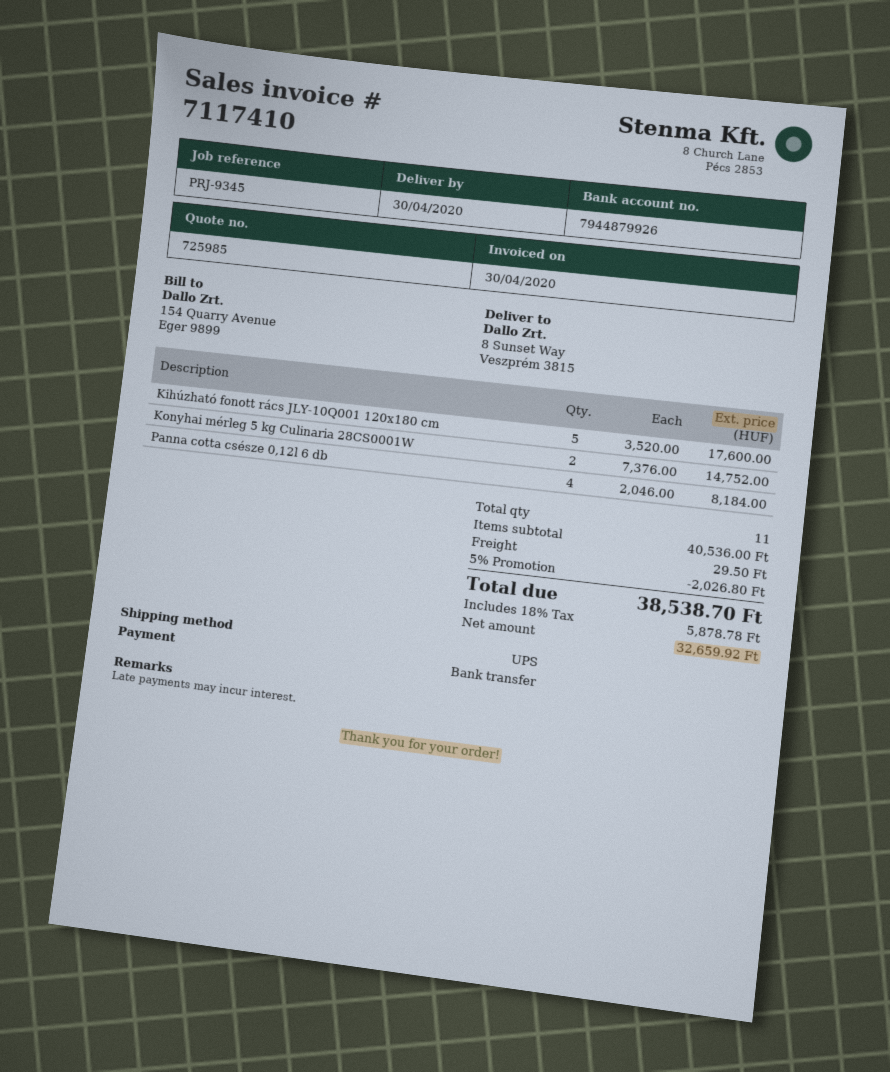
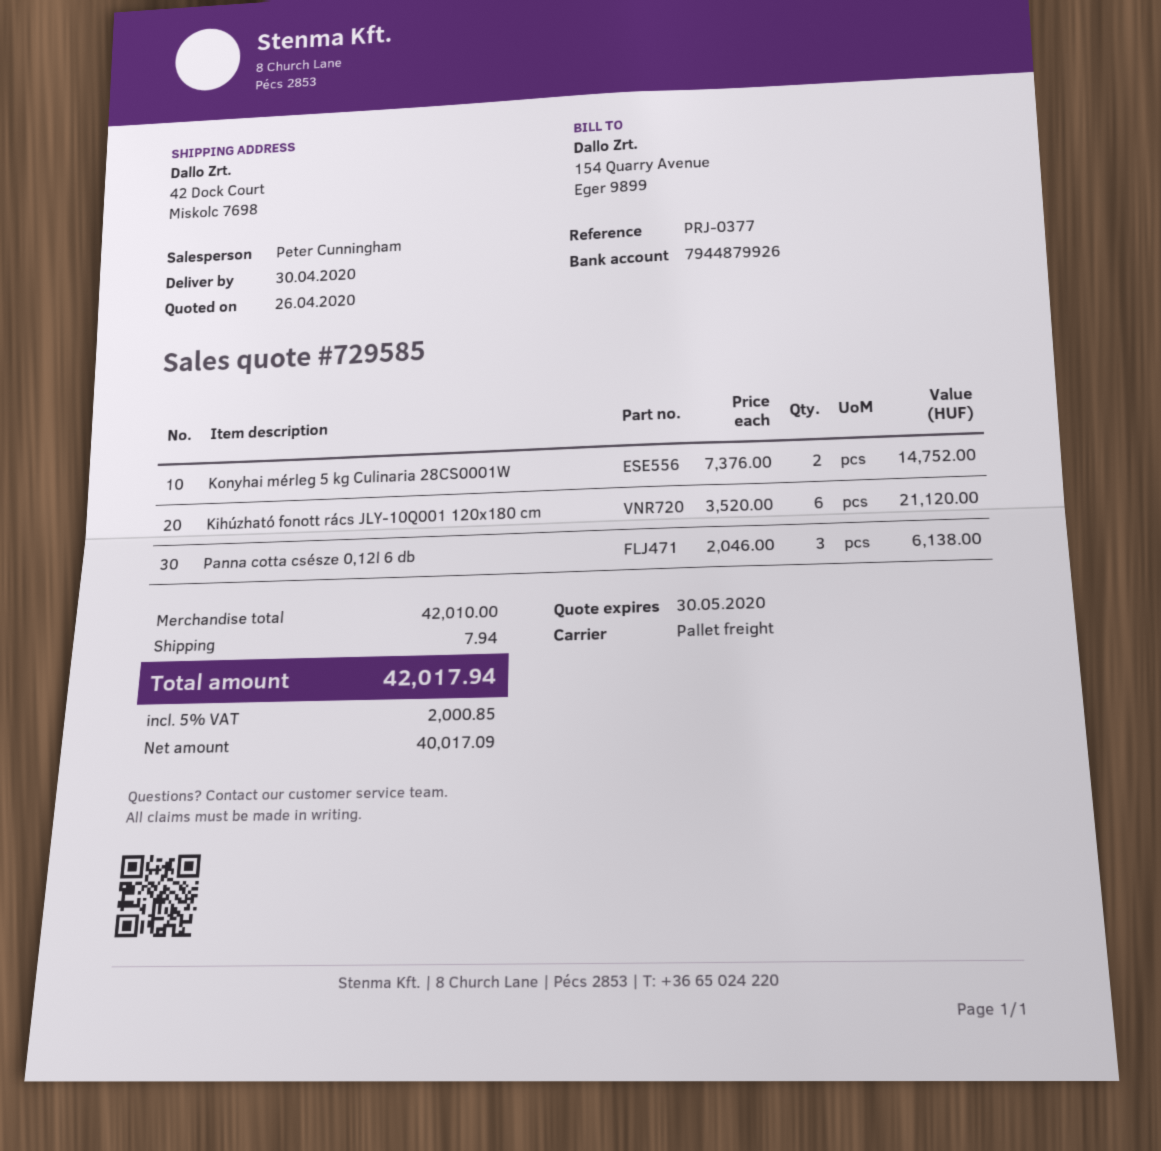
quote number: 725985 -> 729585
reference: PRJ-9345 -> PRJ-0377
shipping method: UPS -> pallet freight
ship to: 8 Sunset Way, Veszprém 3815 -> 42 Dock Court, Miskolc 7698
Kihúzható fonott rács JLY-10Q001 120x180 cm: 5 x 3520.00 = 17600.00 -> 6 x 3520.00 = 21120.00
Panna cotta csésze 0,12l 6 db: 4 x 2046.00 = 8184.00 -> 3 x 2046.00 = 6138.00
subtotal: 40536.00 -> 42010.00
discount: 5% = 2026.80 -> none
shipping: 29.50 -> 7.94
net: 32659.92 -> 40017.09
tax: 18% = 5878.78 -> 5% = 2000.85
total: 38538.70 -> 42017.94

